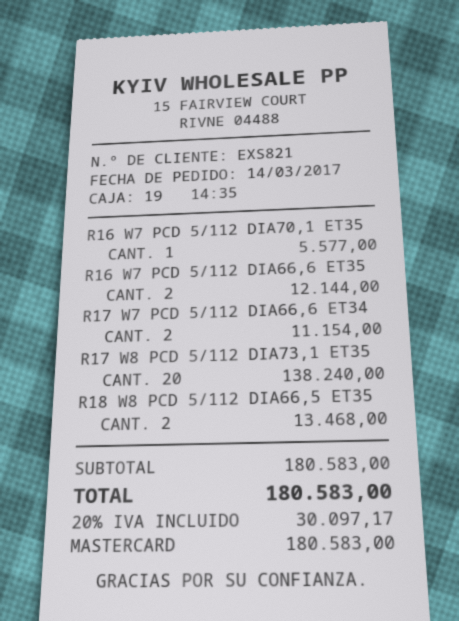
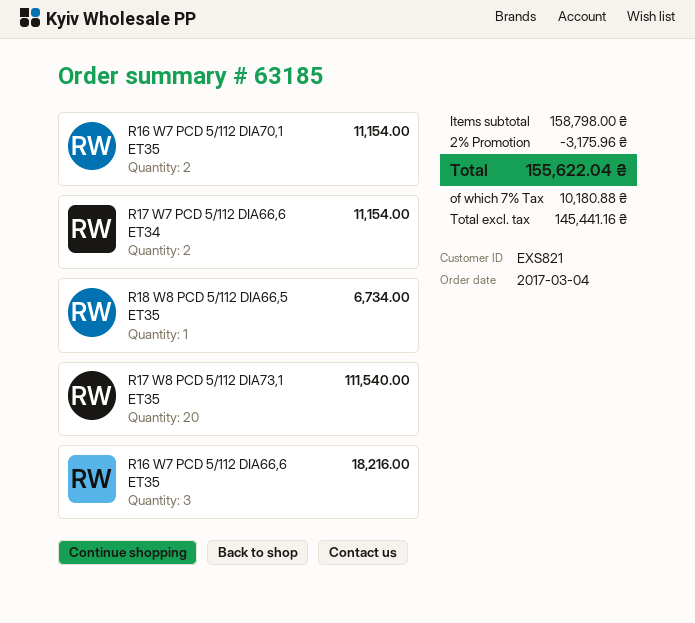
order date: 2017-03-14 -> 2017-03-04
R16 W7 PCD 5/112 DIA70,1 ET35: 1 for 5577.00 -> 2 for 11154.00
R16 W7 PCD 5/112 DIA66,6 ET35: 2 for 12144.00 -> 3 for 18216.00
R17 W8 PCD 5/112 DIA73,1 ET35: 20 for 138240.00 -> 20 for 111540.00
R18 W8 PCD 5/112 DIA66,5 ET35: 2 for 13468.00 -> 1 for 6734.00
subtotal: 180583.00 -> 158798.00
discount: none -> 2% = 3175.96
tax: 20% = 30097.17 -> 7% = 10180.88
total: 180583.00 -> 155622.04

